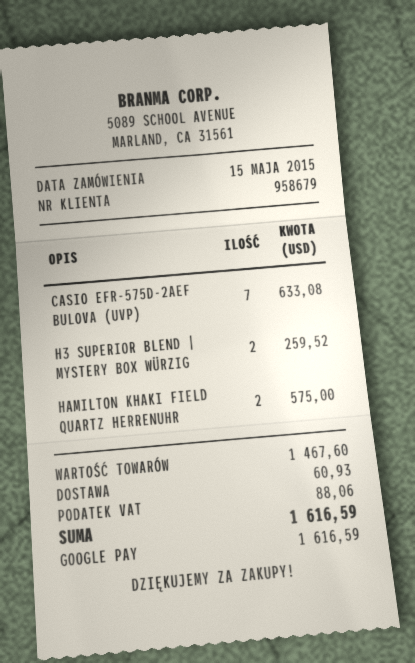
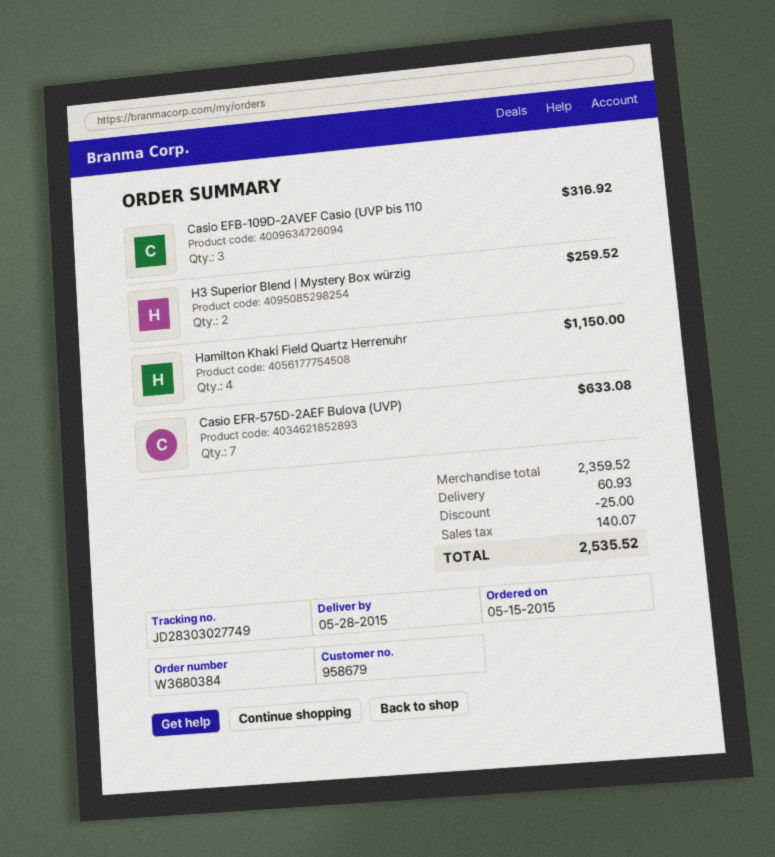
HAMILTON KHAKI FIELD QUARTZ HERRENUHR: 2 for 575.00 -> 4 for 1150.00
Casio EFB-109D-2AVEF Casio (UVP bis 110: none -> 3 for 316.92
subtotal: 1467.60 -> 2359.52
discount: none -> 25.00
tax: 88.06 -> 140.07
total: 1616.59 -> 2535.52

